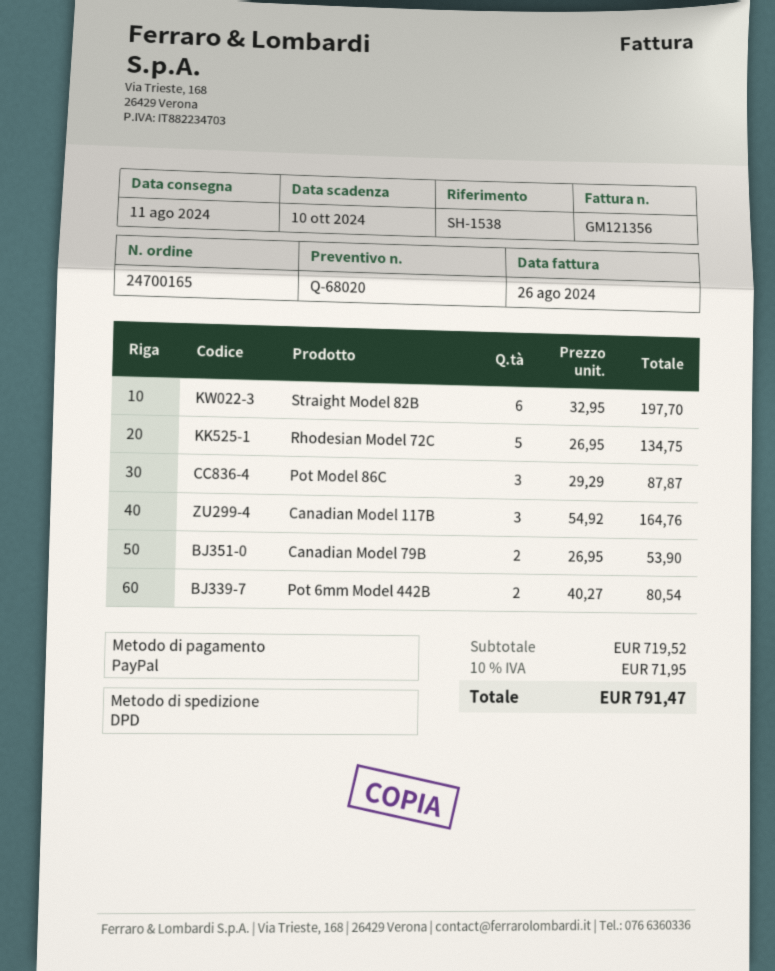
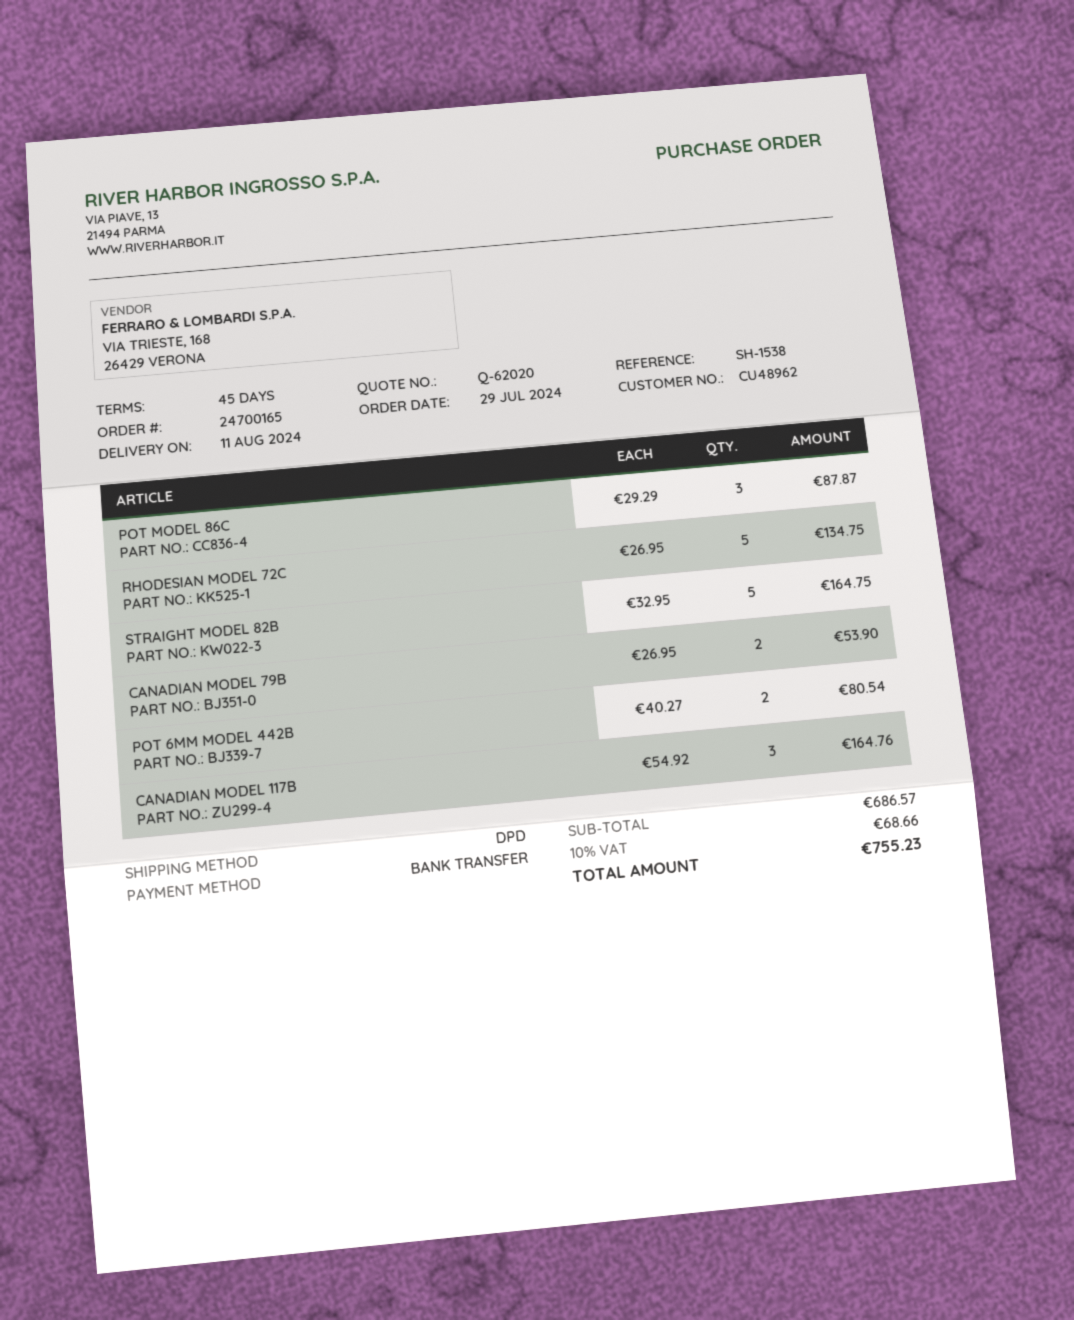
quote number: Q-68020 -> Q-62020
payment method: PayPal -> bank transfer
Straight Model 82B: 6 x 32.95 = 197.70 -> 5 x 32.95 = 164.75
subtotal: 719.52 -> 686.57
tax: 10% = 71.95 -> 10% = 68.66
total: 791.47 -> 755.23

